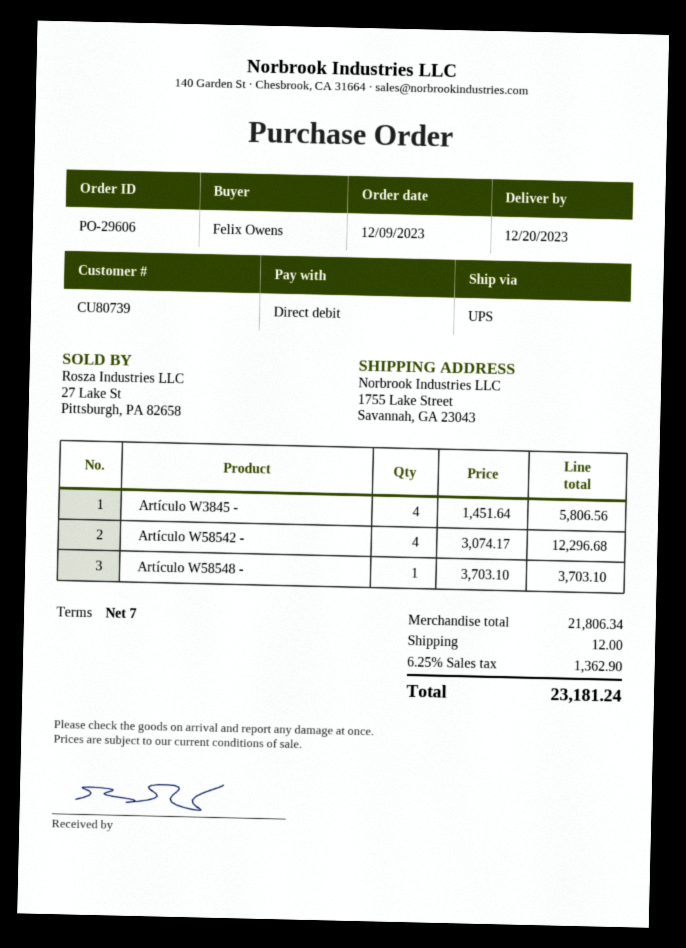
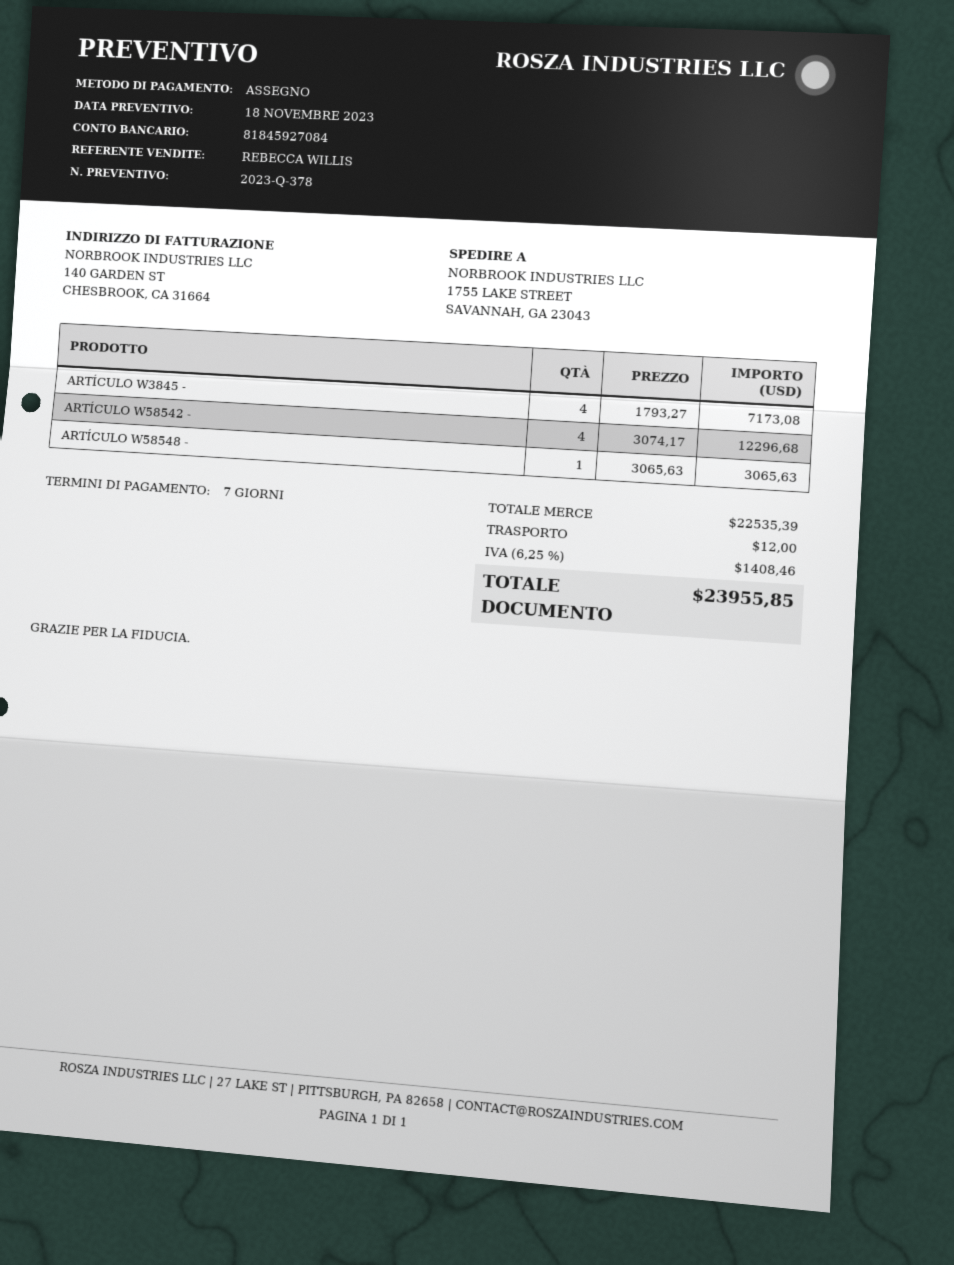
payment method: direct debit -> cheque
Artículo W3845 -: 4 x 1451.64 = 5806.56 -> 4 x 1793.27 = 7173.08
Artículo W58548 -: 1 x 3703.10 = 3703.10 -> 1 x 3065.63 = 3065.63
subtotal: 21806.34 -> 22535.39
tax: 6.25% = 1362.90 -> 6.25% = 1408.46
total: 23181.24 -> 23955.85

